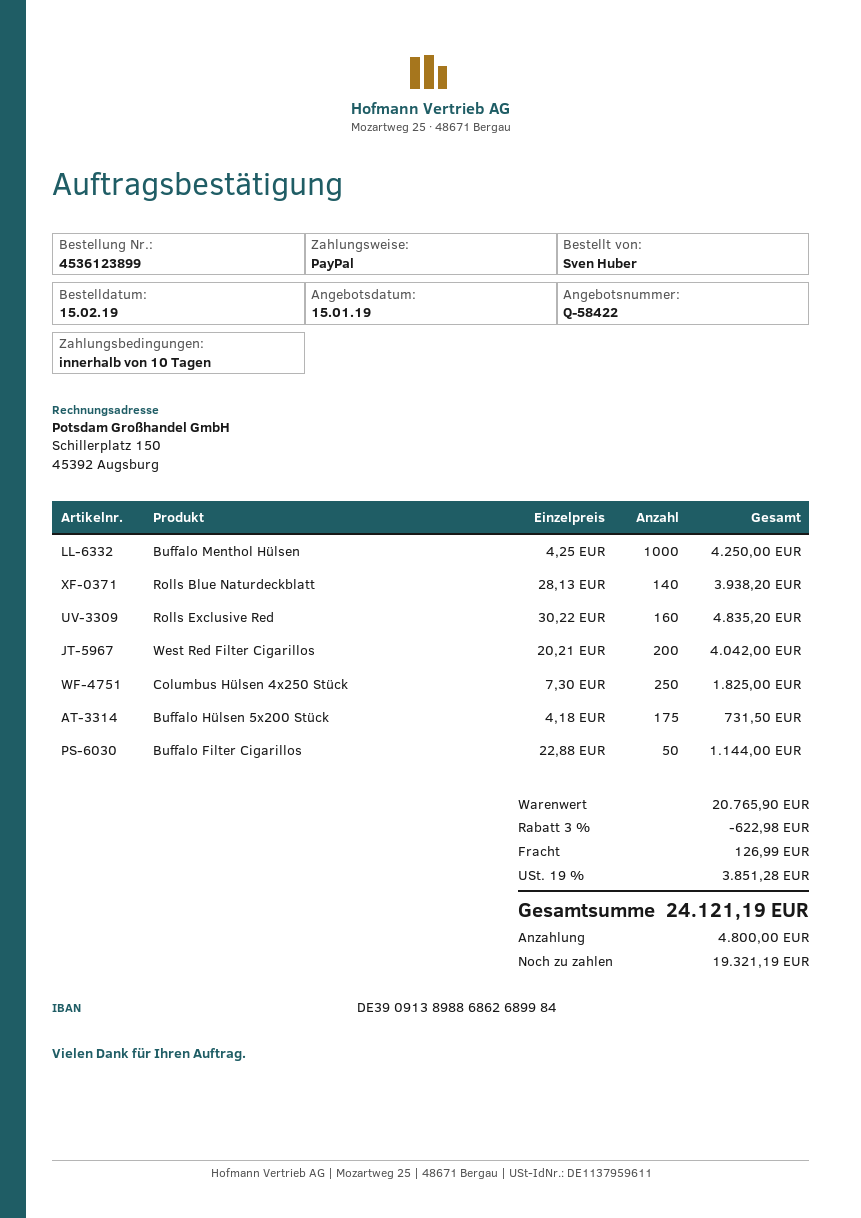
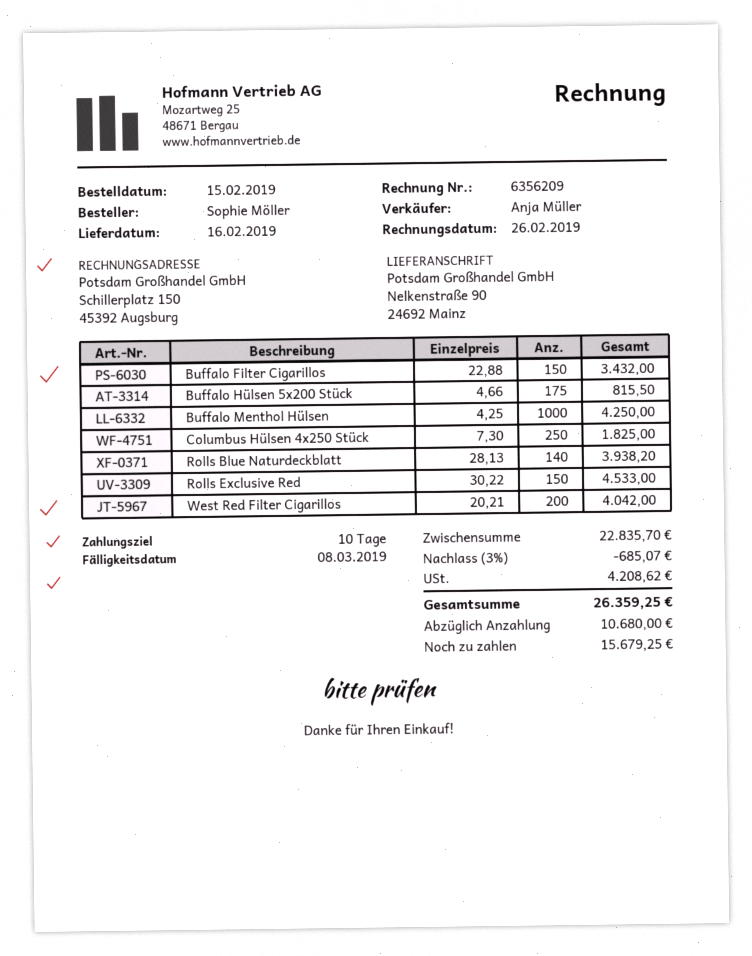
ordered by: Sven Huber -> Sophie Möller
Rolls Exclusive Red: 160 x 30.22 = 4835.20 -> 150 x 30.22 = 4533.00
Buffalo Hülsen 5x200 Stück: 175 x 4.18 = 731.50 -> 175 x 4.66 = 815.50
Buffalo Filter Cigarillos: 50 x 22.88 = 1144.00 -> 150 x 22.88 = 3432.00
subtotal: 20765.90 -> 22835.70
discount: 3% = 622.98 -> 3% = 685.07
shipping: 126.99 -> none
tax: 3851.28 -> 4208.62
total: 24121.19 -> 26359.25
deposit: 4800.00 -> 10680.00
balance: 19321.19 -> 15679.25

